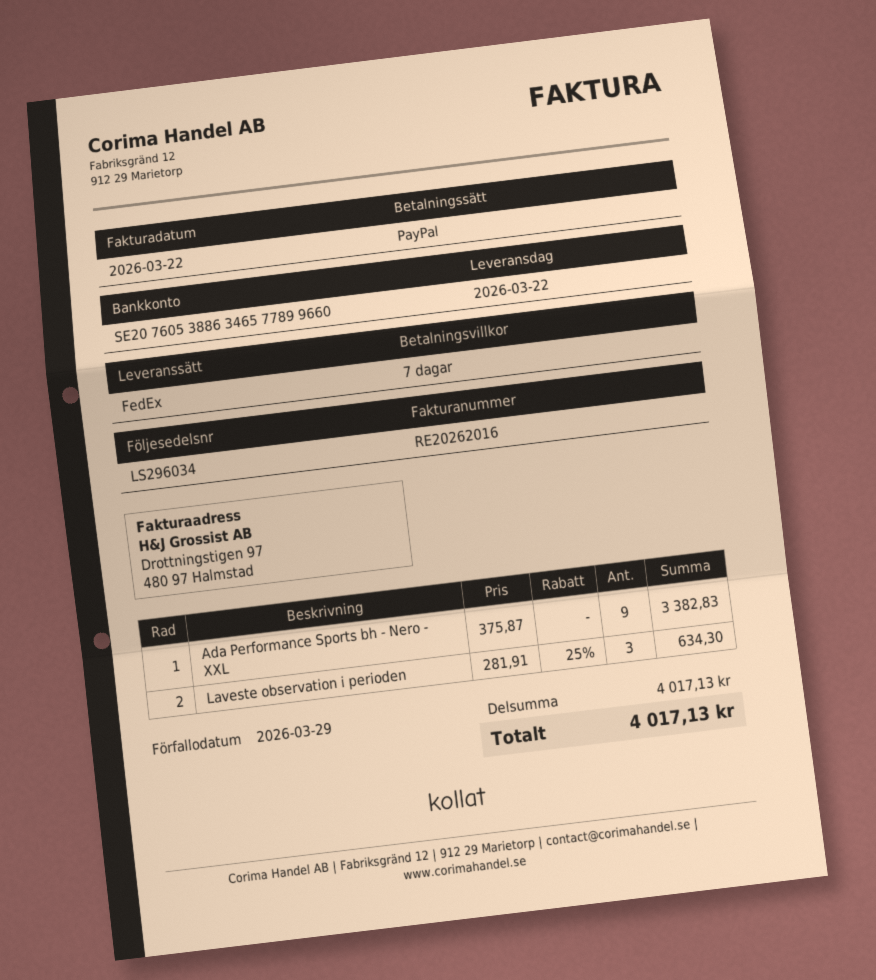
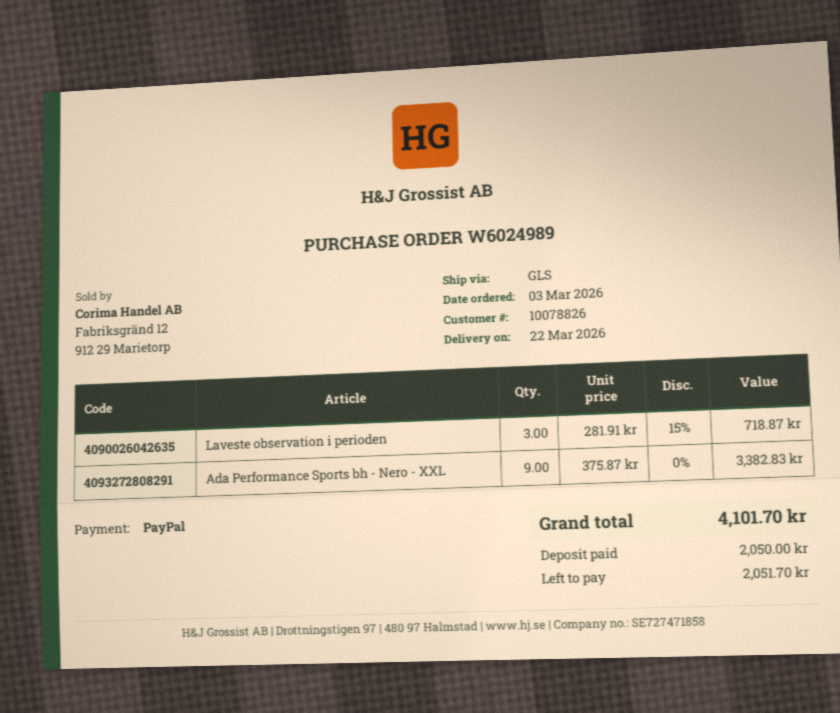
shipping method: FedEx -> GLS
Laveste observation i perioden: 3 x 281.91 - 25% = 634.30 -> 3 x 281.91 - 15% = 718.87
total: 4017.13 -> 4101.70

